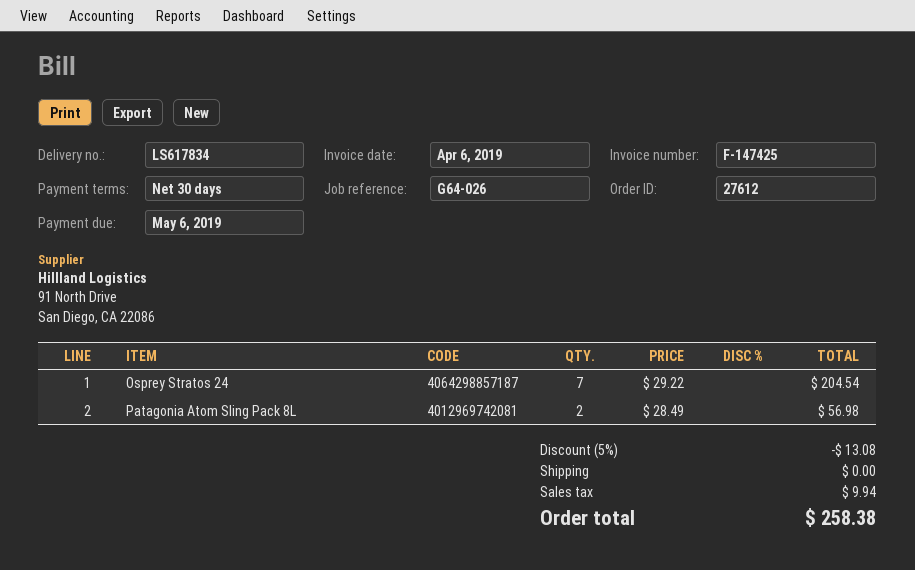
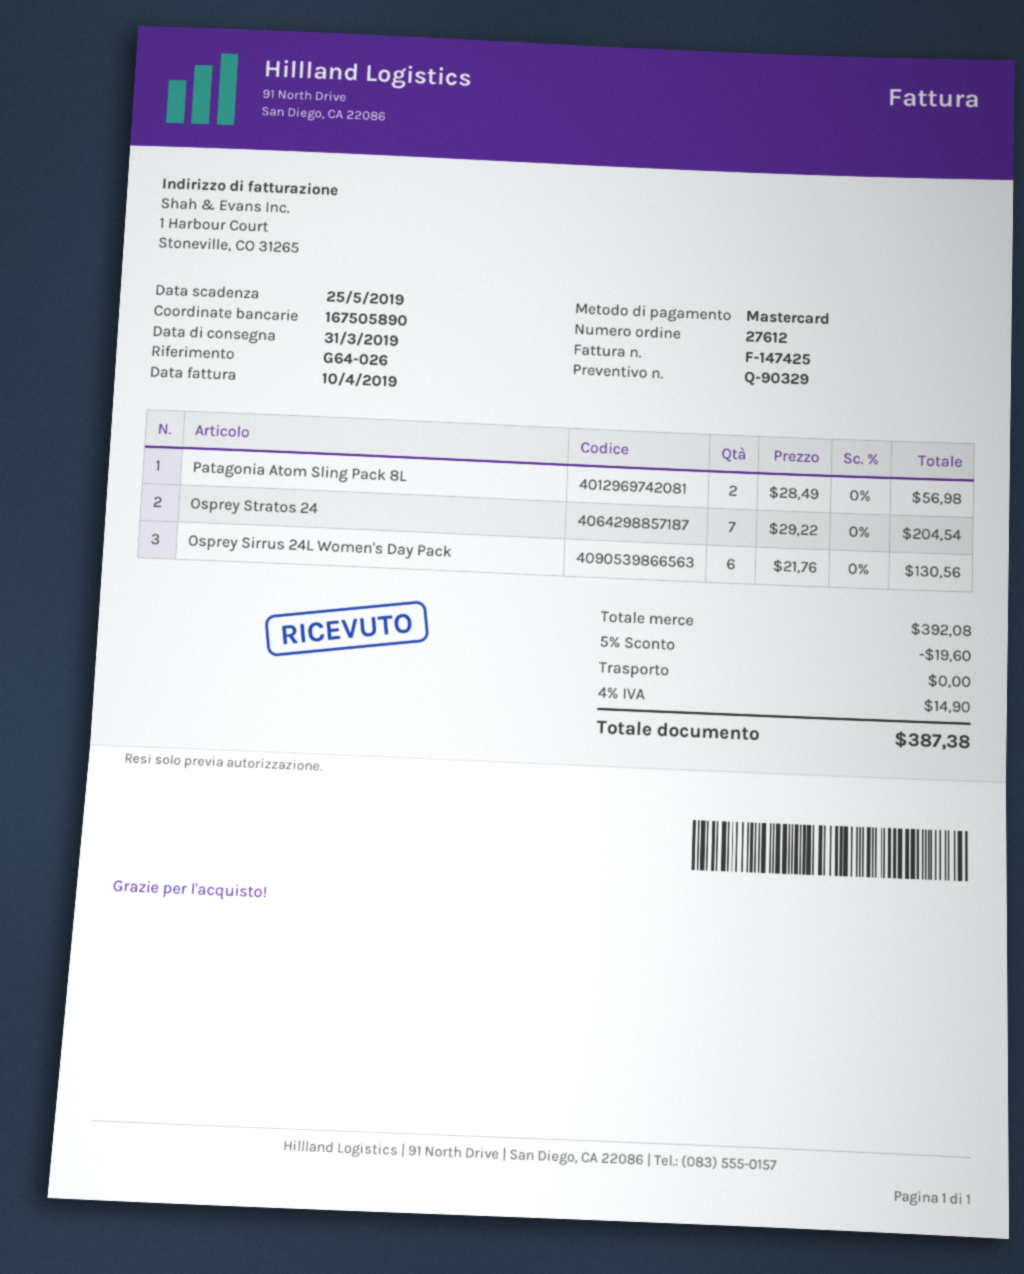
invoice date: 2019-04-06 -> 2019-04-10
due date: 2019-05-06 -> 2019-05-25
Osprey Sirrus 24L Women's Day Pack: none -> 6 x 21.76 = 130.56
discount: 5% = 13.08 -> 5% = 19.60
tax: 9.94 -> 14.90
total: 258.38 -> 387.38

